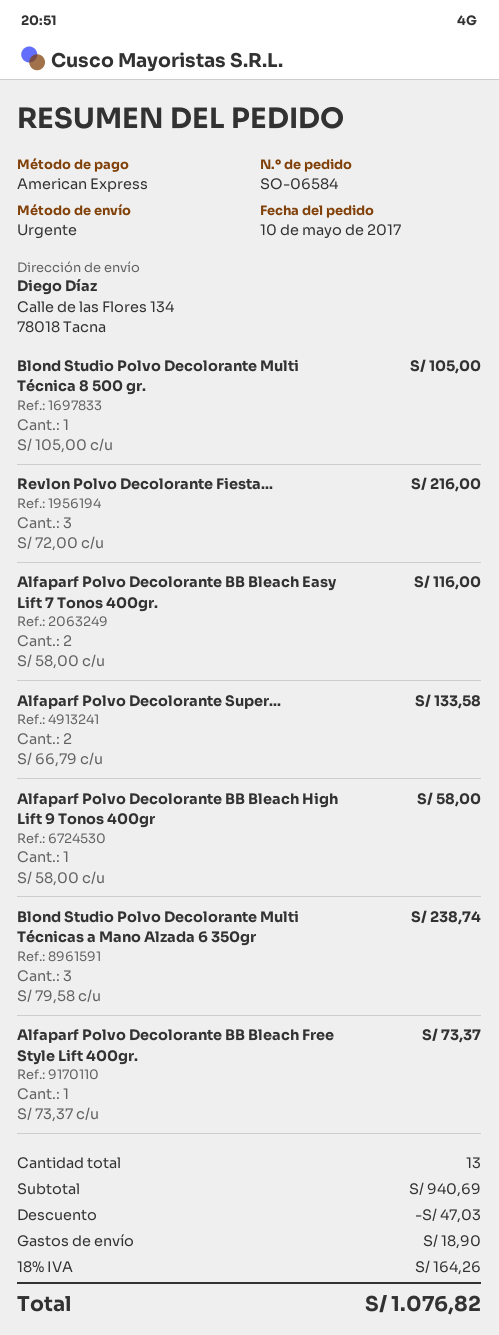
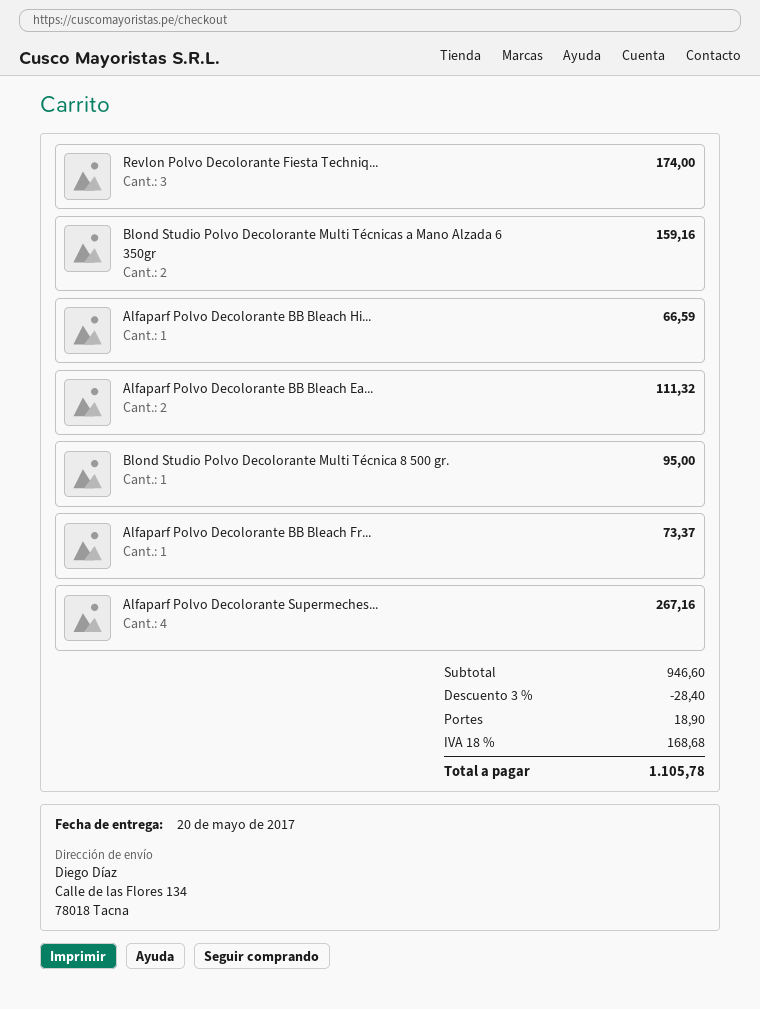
Blond Studio Polvo Decolorante Multi Técnica 8 500 gr.: 1 for 105.00 -> 1 for 95.00
Revlon Polvo Decolorante Fiesta...: 3 for 216.00 -> 3 for 174.00
Alfaparf Polvo Decolorante BB Bleach Easy Lift 7 Tonos 400gr.: 2 for 116.00 -> 2 for 111.32
Alfaparf Polvo Decolorante Super...: 2 for 133.58 -> 4 for 267.16
Alfaparf Polvo Decolorante BB Bleach High Lift 9 Tonos 400gr: 1 for 58.00 -> 1 for 66.59
Blond Studio Polvo Decolorante Multi Técnicas a Mano Alzada 6 350gr: 3 for 238.74 -> 2 for 159.16
subtotal: 940.69 -> 946.60
discount: 47.03 -> 28.40
tax: 18% = 164.26 -> 18% = 168.68
total: 1076.82 -> 1105.78

